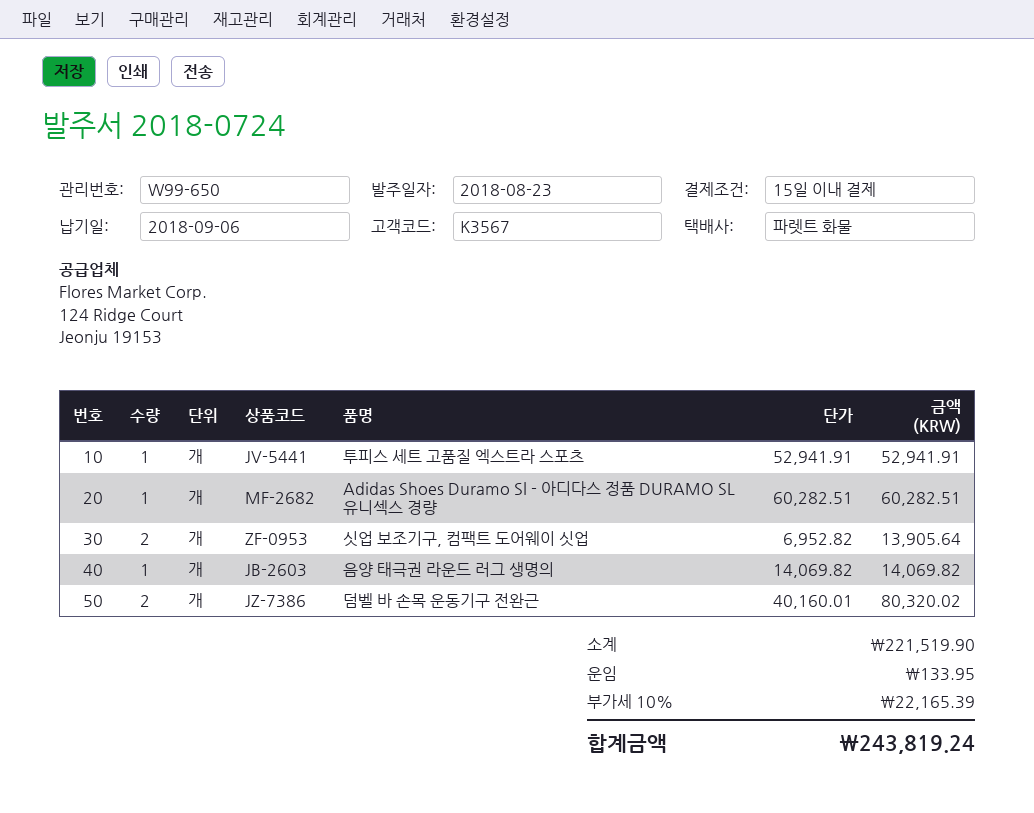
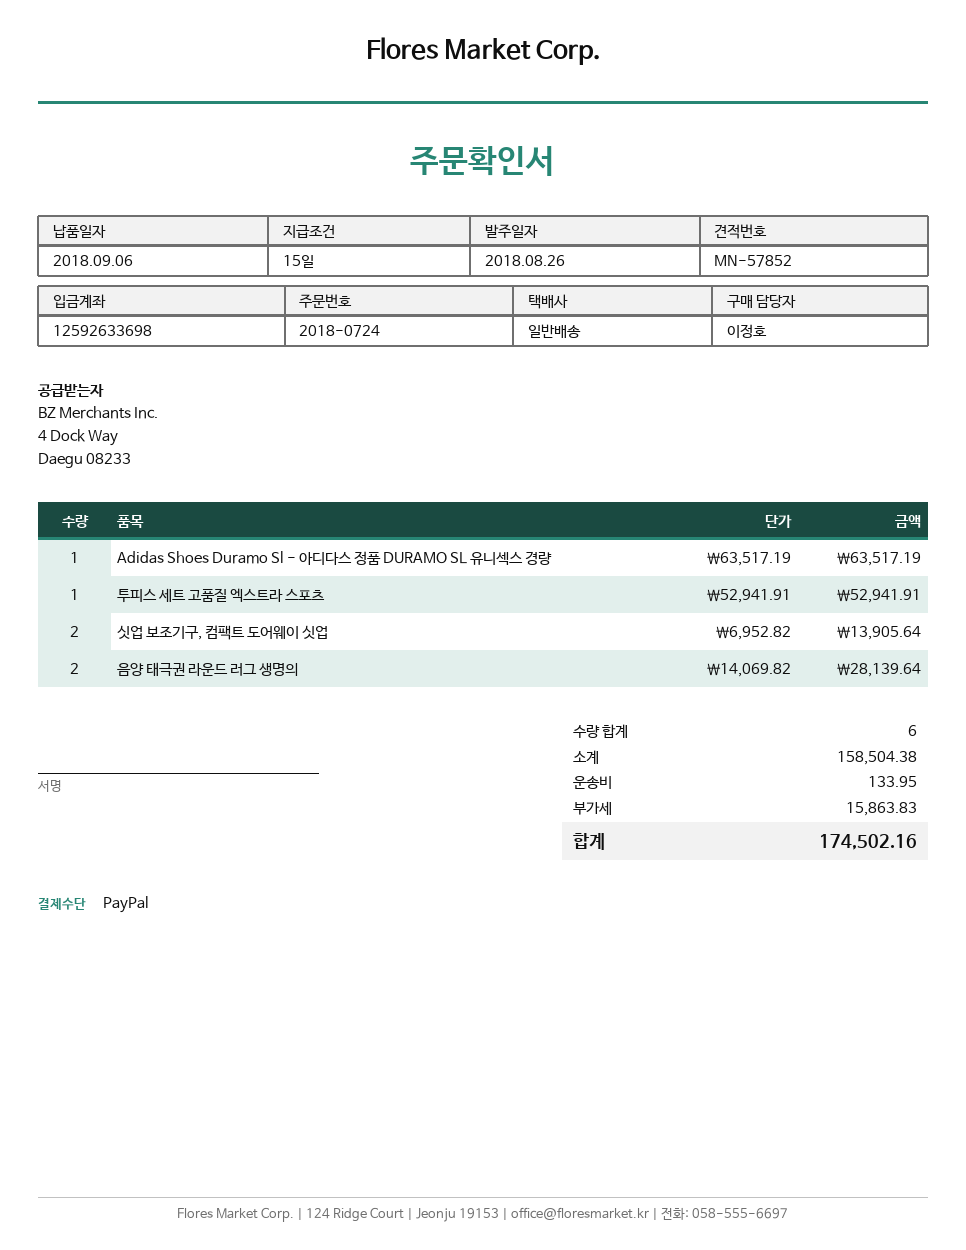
order date: 2018-08-23 -> 2018-08-26
shipping method: pallet freight -> standard
Adidas Shoes Duramo Sl - 아디다스 정품 DURAMO SL 유니섹스 경량: 1 x 60282.51 = 60282.51 -> 1 x 63517.19 = 63517.19
음양 태극권 라운드 러그 생명의: 1 x 14069.82 = 14069.82 -> 2 x 14069.82 = 28139.64
덤벨 바 손목 운동기구 전완근: 2 x 40160.01 = 80320.02 -> none
subtotal: 221519.90 -> 158504.38
tax: 22165.39 -> 15863.83
total: 243819.24 -> 174502.16

